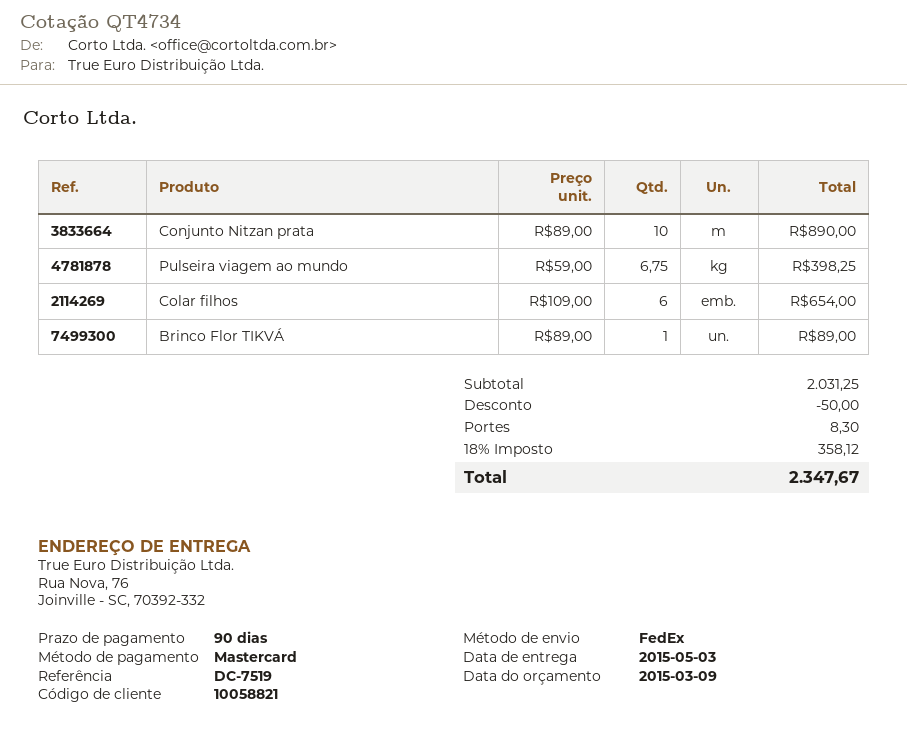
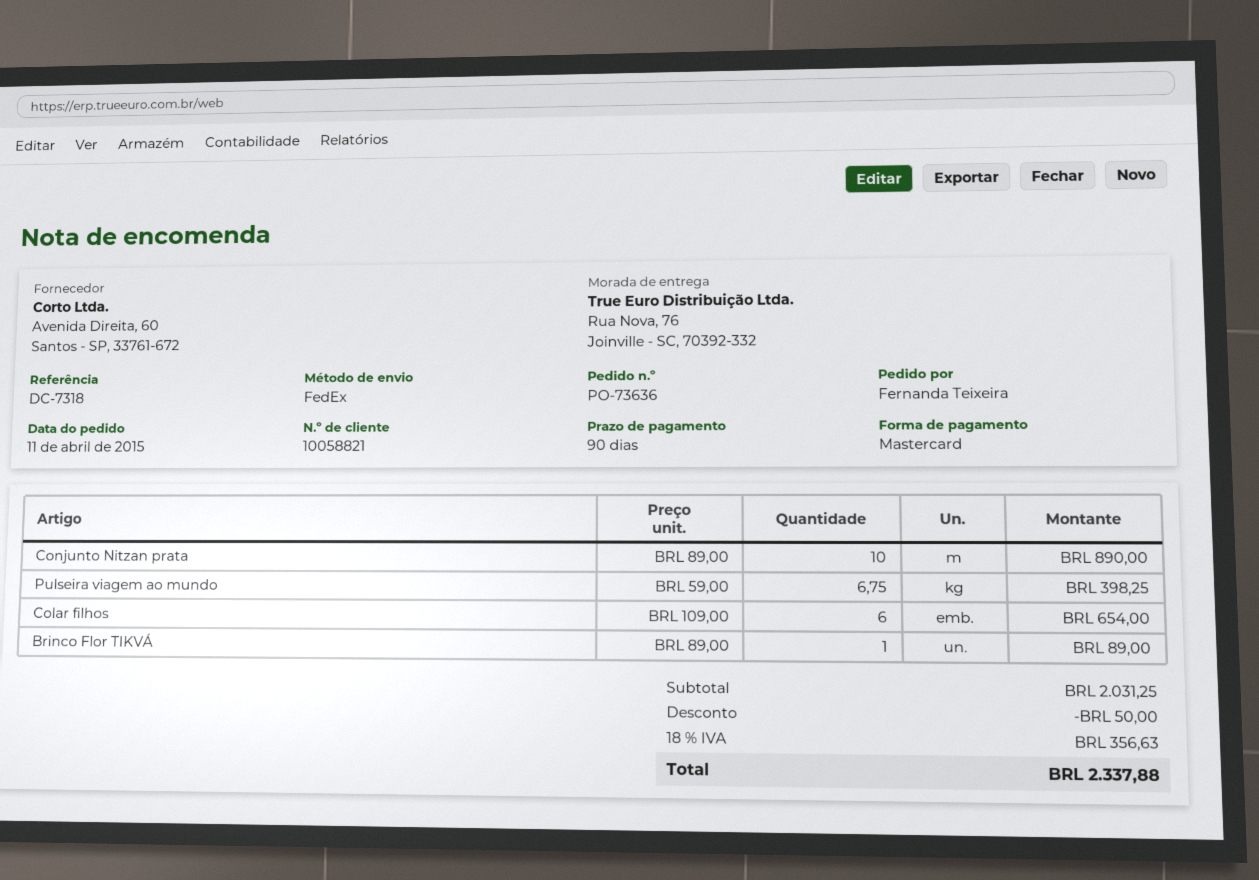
reference: DC-7519 -> DC-7318
shipping: 8.30 -> none
tax: 18% = 358.12 -> 18% = 356.63
total: 2347.67 -> 2337.88

